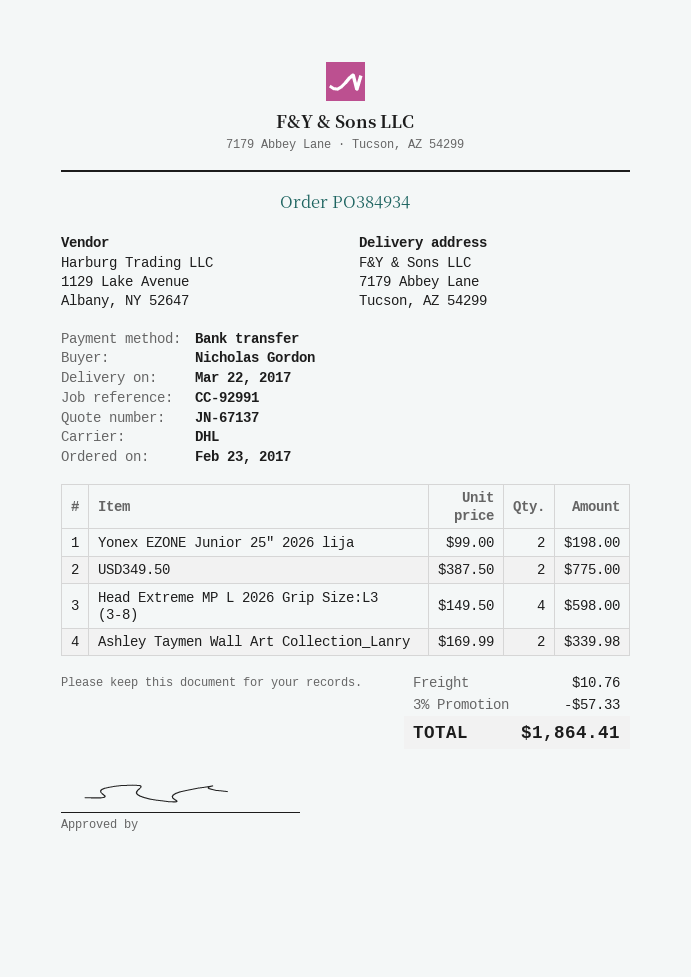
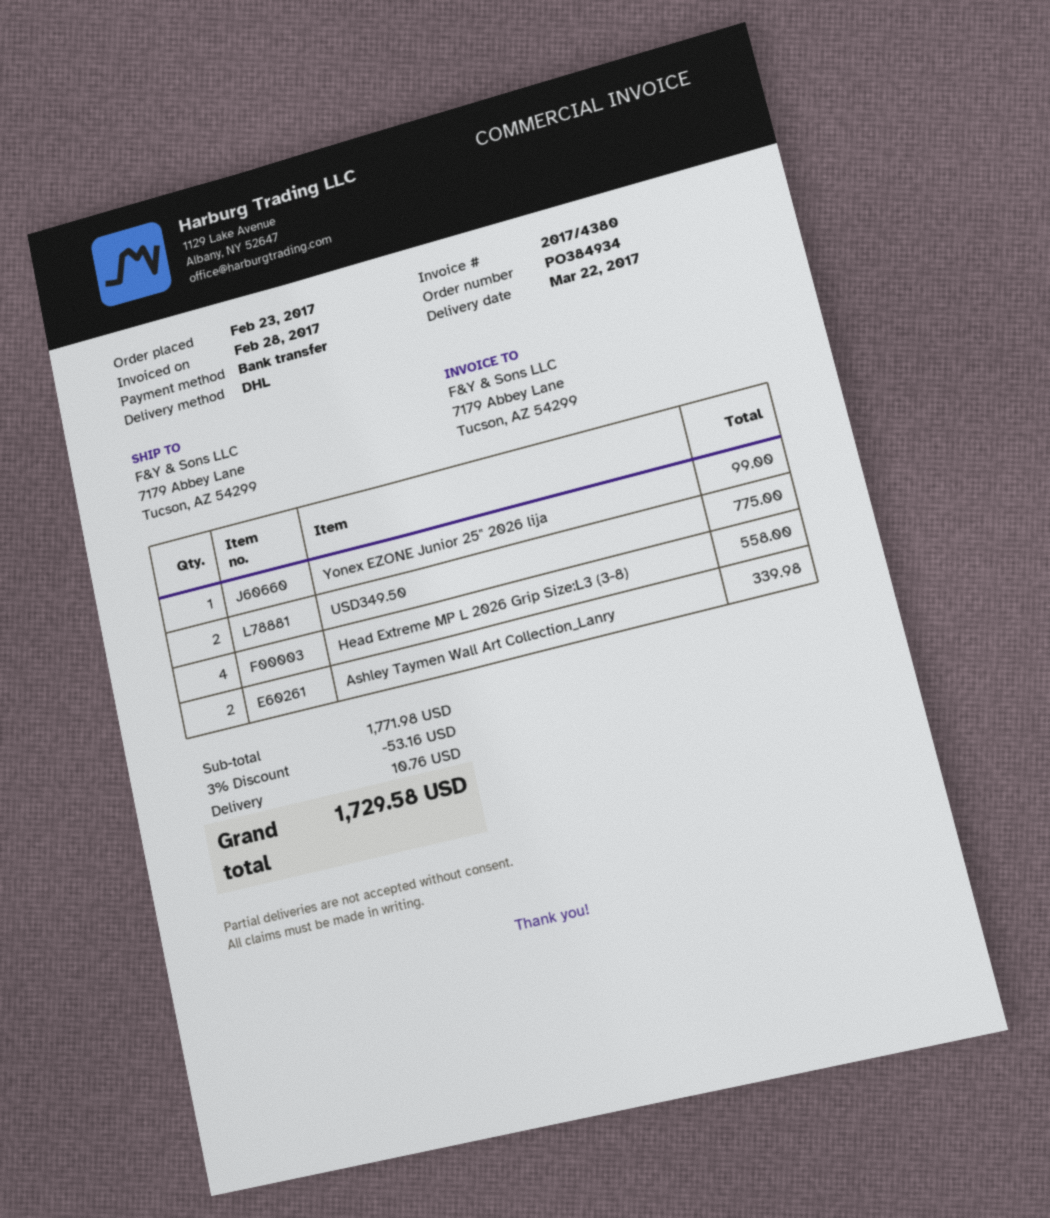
Yonex EZONE Junior 25" 2026 lija: 2 for 198.00 -> 1 for 99.00
Head Extreme MP L 2026 Grip Size:L3 (3-8): 4 for 598.00 -> 4 for 558.00
discount: 3% = 57.33 -> 3% = 53.16
total: 1864.41 -> 1729.58

